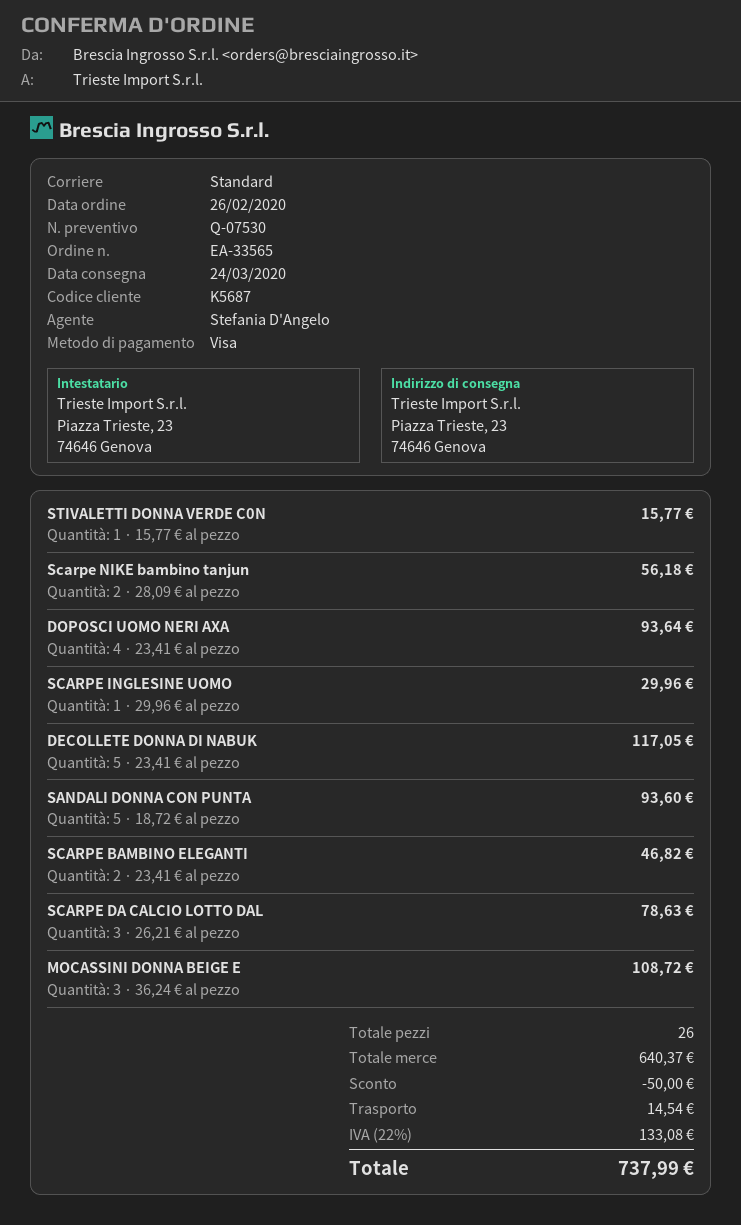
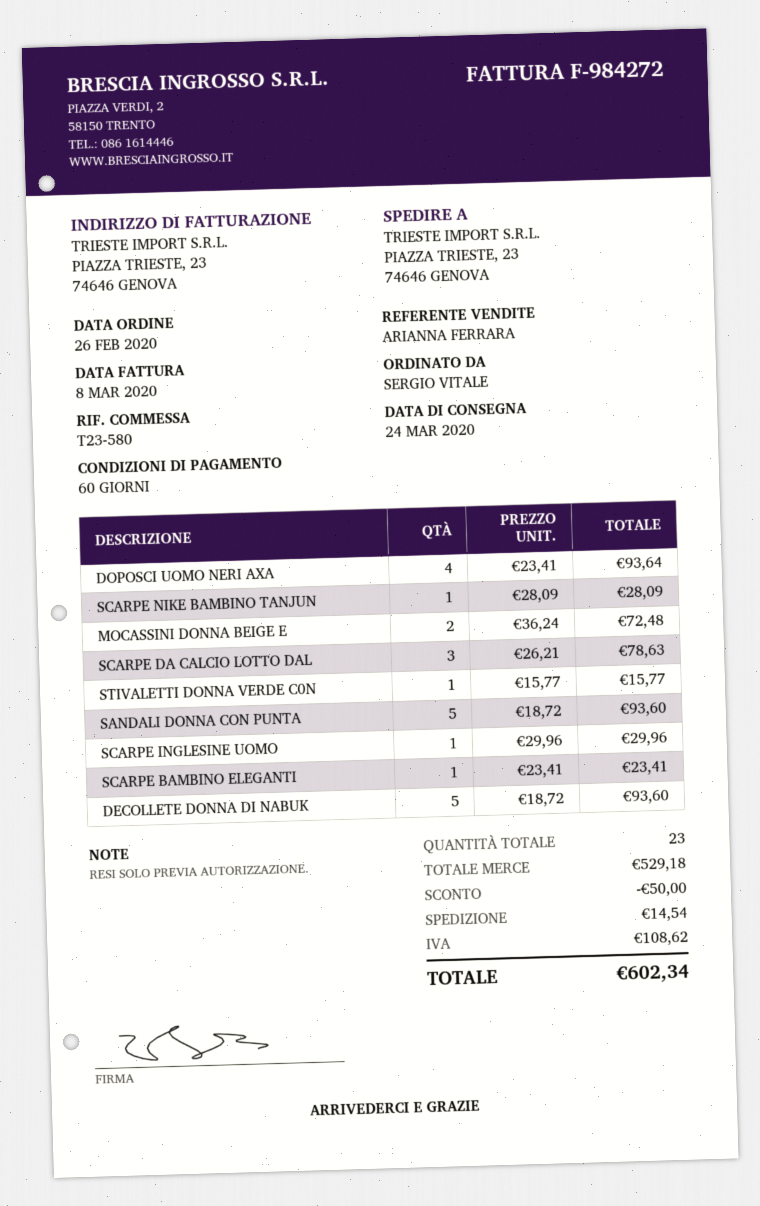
sales rep: Stefania D'Angelo -> ARIANNA FERRARA
Scarpe NIKE bambino tanjun: 2 x 28.09 = 56.18 -> 1 x 28.09 = 28.09
DECOLLETE DONNA DI NABUK: 5 x 23.41 = 117.05 -> 5 x 18.72 = 93.60
SCARPE BAMBINO ELEGANTI: 2 x 23.41 = 46.82 -> 1 x 23.41 = 23.41
MOCASSINI DONNA BEIGE E: 3 x 36.24 = 108.72 -> 2 x 36.24 = 72.48
total quantity: 26 -> 23
subtotal: 640.37 -> 529.18
tax: 133.08 -> 108.62
total: 737.99 -> 602.34

